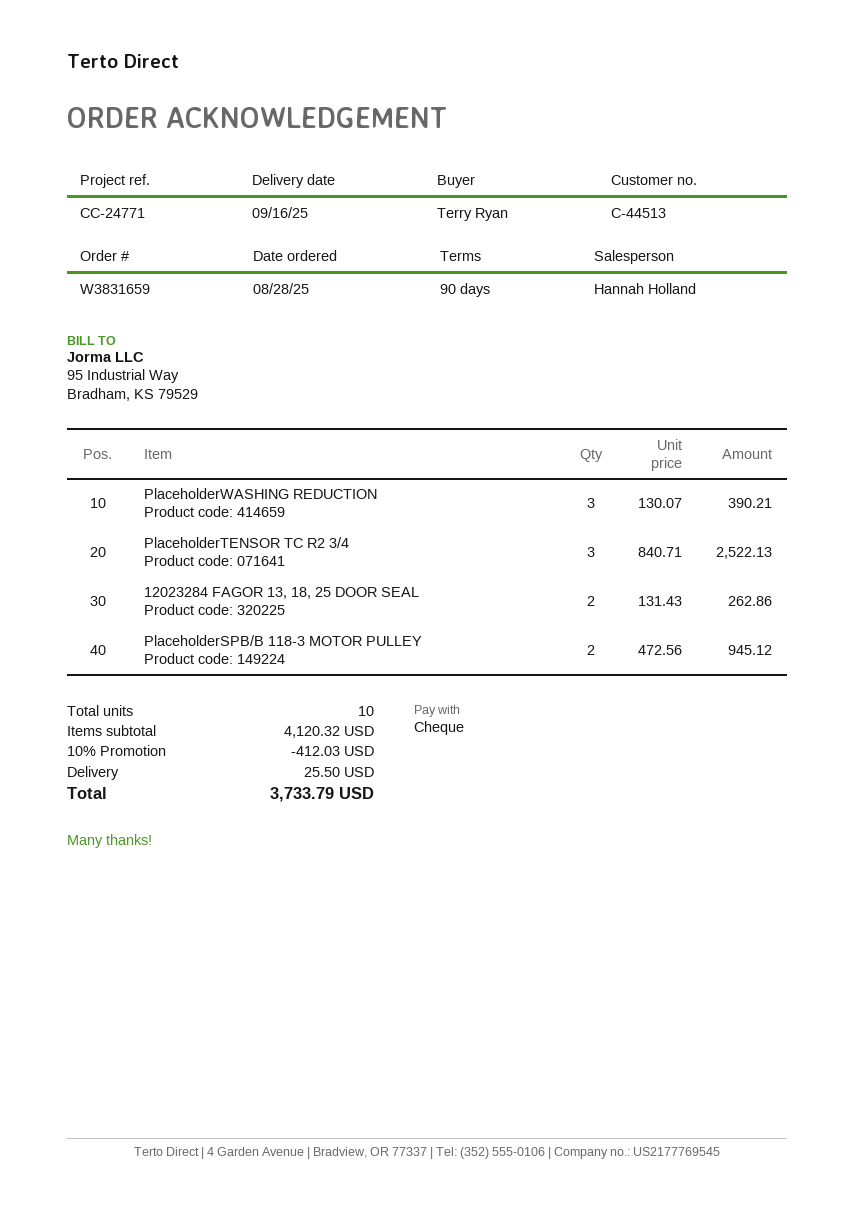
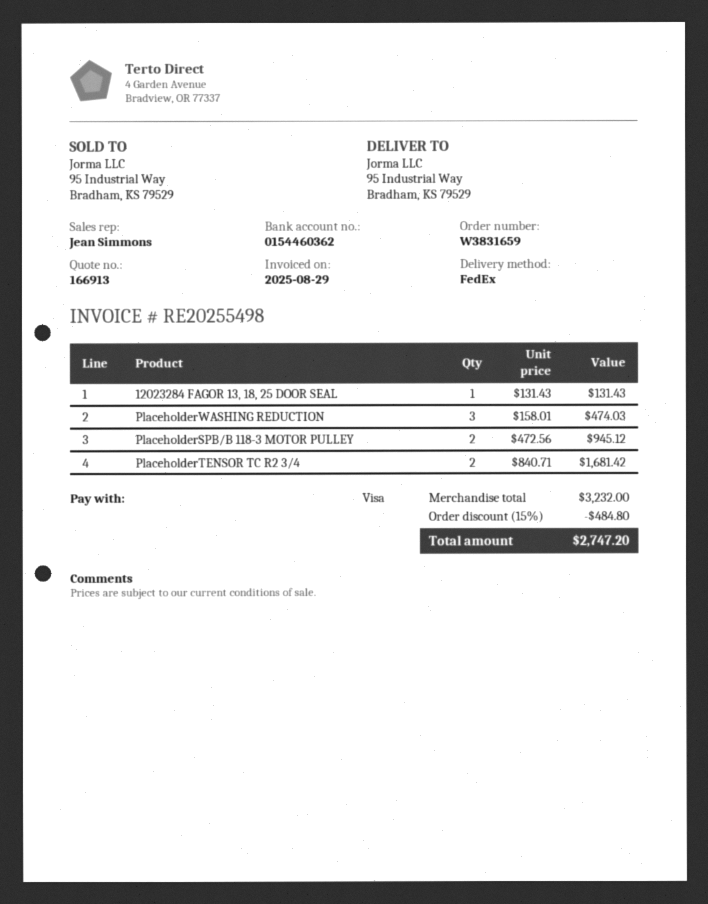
sales rep: Hannah Holland -> Jean Simmons
payment method: cheque -> Visa
PlaceholderWASHING REDUCTION: 3 x 130.07 = 390.21 -> 3 x 158.01 = 474.03
PlaceholderTENSOR TC R2 3/4: 3 x 840.71 = 2522.13 -> 2 x 840.71 = 1681.42
12023284 FAGOR 13, 18, 25 DOOR SEAL: 2 x 131.43 = 262.86 -> 1 x 131.43 = 131.43
subtotal: 4120.32 -> 3232.00
discount: 10% = 412.03 -> 15% = 484.80
shipping: 25.50 -> none
total: 3733.79 -> 2747.20

